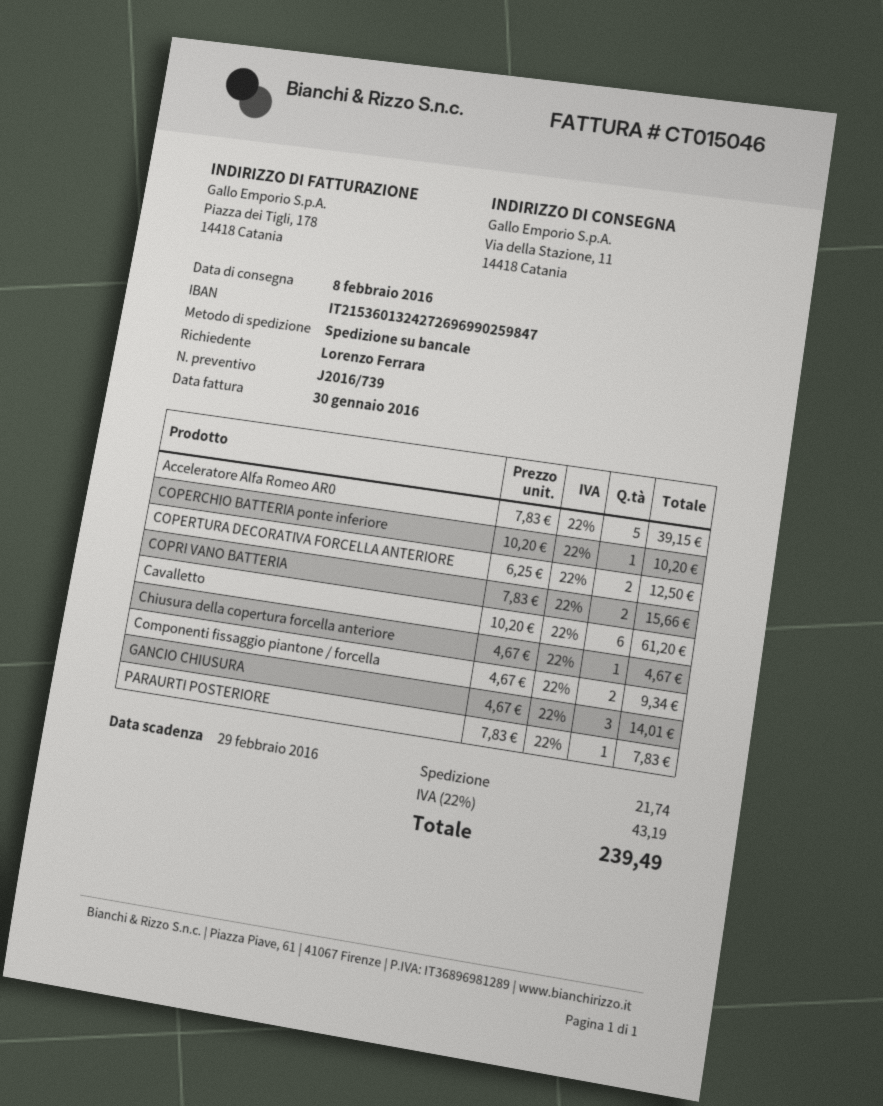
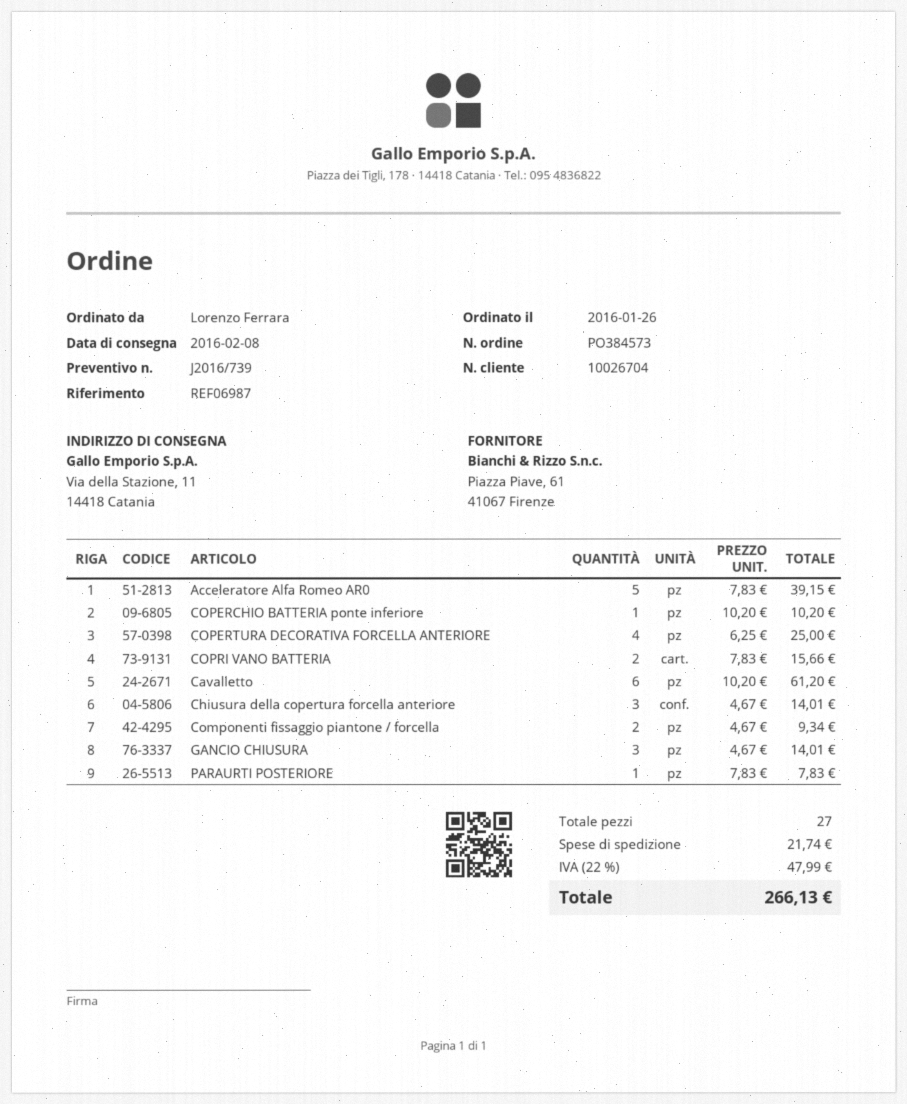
COPERTURA DECORATIVA FORCELLA ANTERIORE: 2 x 6.25 = 12.50 -> 4 x 6.25 = 25.00
Chiusura della copertura forcella anteriore: 1 x 4.67 = 4.67 -> 3 x 4.67 = 14.01
tax: 22% = 43.19 -> 22% = 47.99
total: 239.49 -> 266.13

